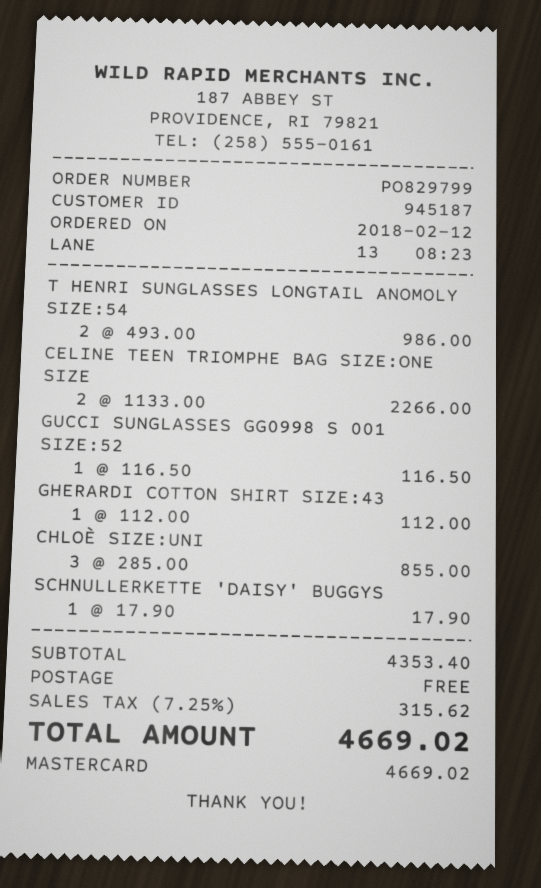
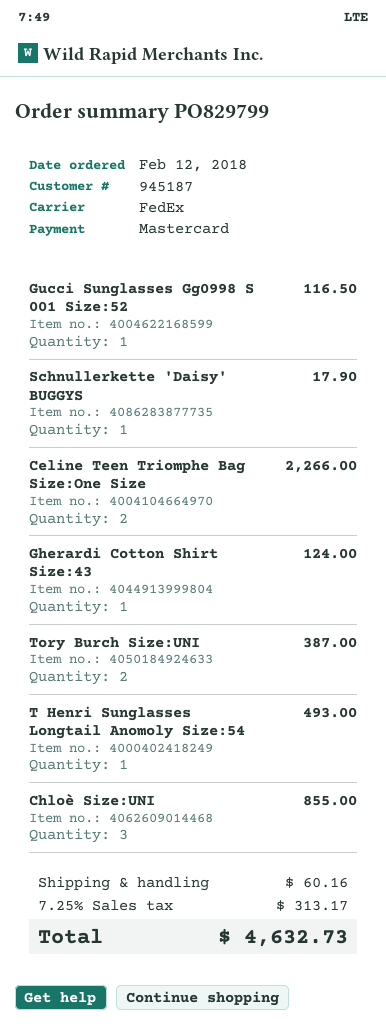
T HENRI SUNGLASSES LONGTAIL ANOMOLY SIZE:54: 2 for 986.00 -> 1 for 493.00
GHERARDI COTTON SHIRT SIZE:43: 1 for 112.00 -> 1 for 124.00
Tory Burch Size:UNI: none -> 2 for 387.00
shipping: 0.00 -> 60.16
tax: 7.25% = 315.62 -> 7.25% = 313.17
total: 4669.02 -> 4632.73

